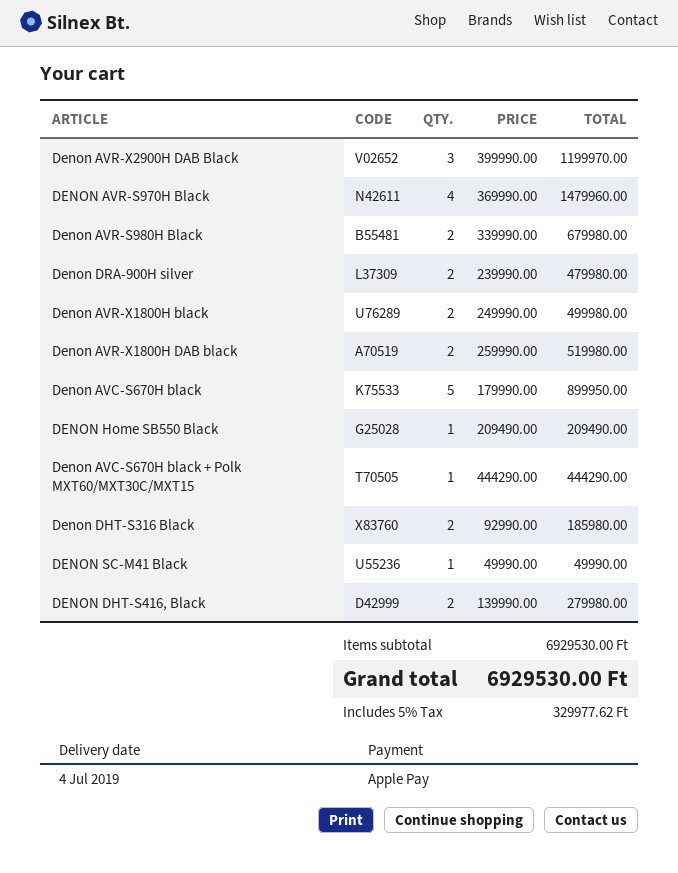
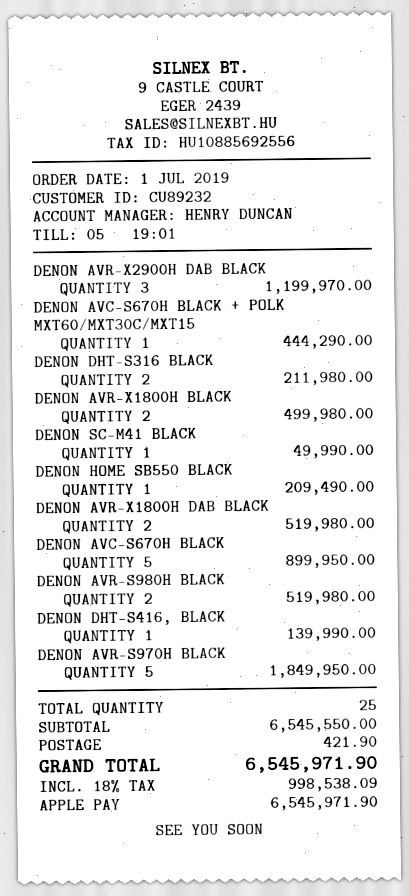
DENON AVR-S970H Black: 4 for 1479960.00 -> 5 for 1849950.00
Denon AVR-S980H Black: 2 for 679980.00 -> 2 for 519980.00
Denon DRA-900H silver: 2 for 479980.00 -> none
Denon DHT-S316 Black: 2 for 185980.00 -> 2 for 211980.00
DENON DHT-S416, Black: 2 for 279980.00 -> 1 for 139990.00
subtotal: 6929530.00 -> 6545550.00
shipping: none -> 421.90
tax: 5% = 329977.62 -> 18% = 998538.09
total: 6929530.00 -> 6545971.90

